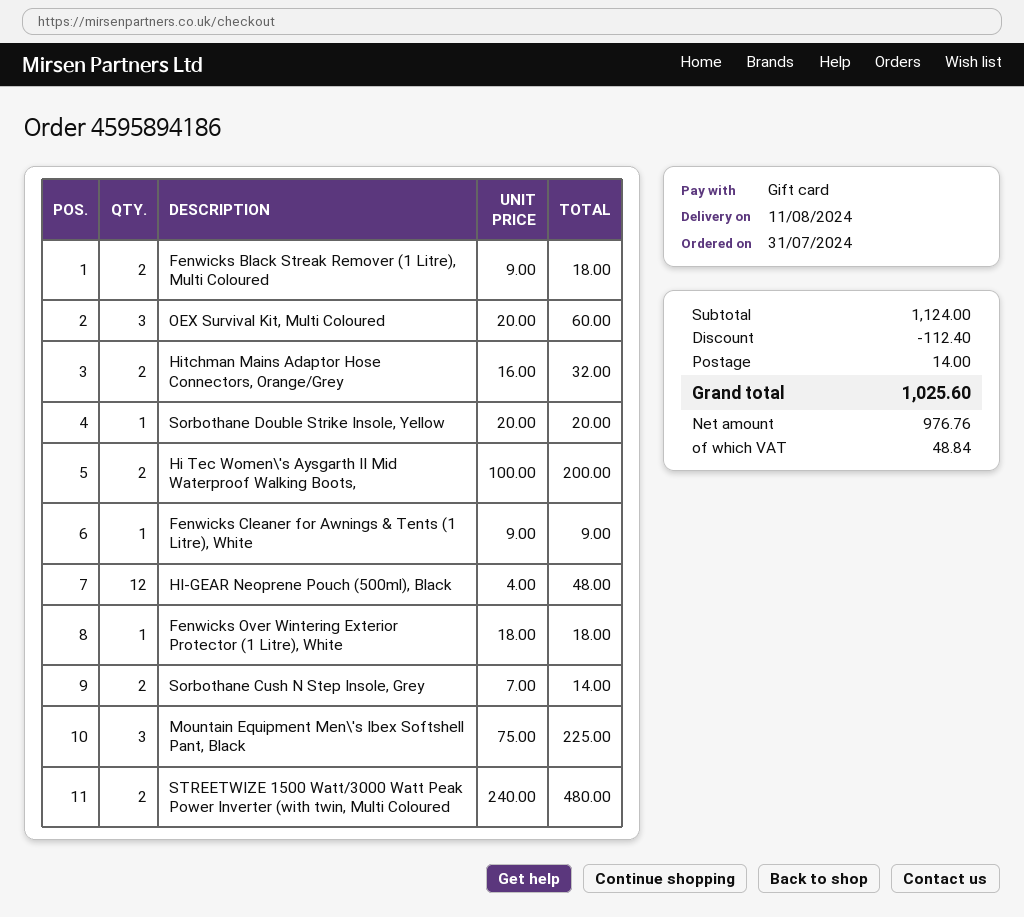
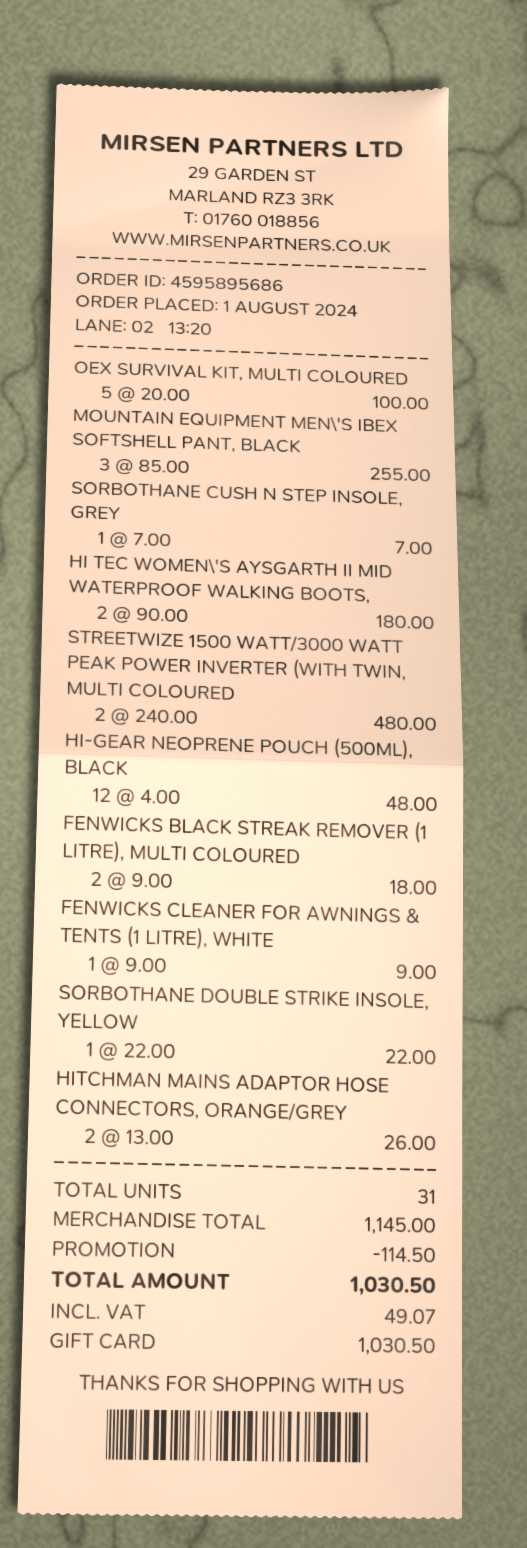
order number: 4595894186 -> 4595895686
order date: 2024-07-31 -> 2024-08-01
OEX Survival Kit, Multi Coloured: 3 x 20.00 = 60.00 -> 5 x 20.00 = 100.00
Hitchman Mains Adaptor Hose Connectors, Orange/Grey: 2 x 16.00 = 32.00 -> 2 x 13.00 = 26.00
Sorbothane Double Strike Insole, Yellow: 1 x 20.00 = 20.00 -> 1 x 22.00 = 22.00
Hi Tec Women\'s Aysgarth II Mid Waterproof Walking Boots,: 2 x 100.00 = 200.00 -> 2 x 90.00 = 180.00
Fenwicks Over Wintering Exterior Protector (1 Litre), White: 1 x 18.00 = 18.00 -> none
Sorbothane Cush N Step Insole, Grey: 2 x 7.00 = 14.00 -> 1 x 7.00 = 7.00
Mountain Equipment Men\'s Ibex Softshell Pant, Black: 3 x 75.00 = 225.00 -> 3 x 85.00 = 255.00
subtotal: 1124.00 -> 1145.00
discount: 112.40 -> 114.50
shipping: 14.00 -> none
tax: 48.84 -> 49.07
total: 1025.60 -> 1030.50

